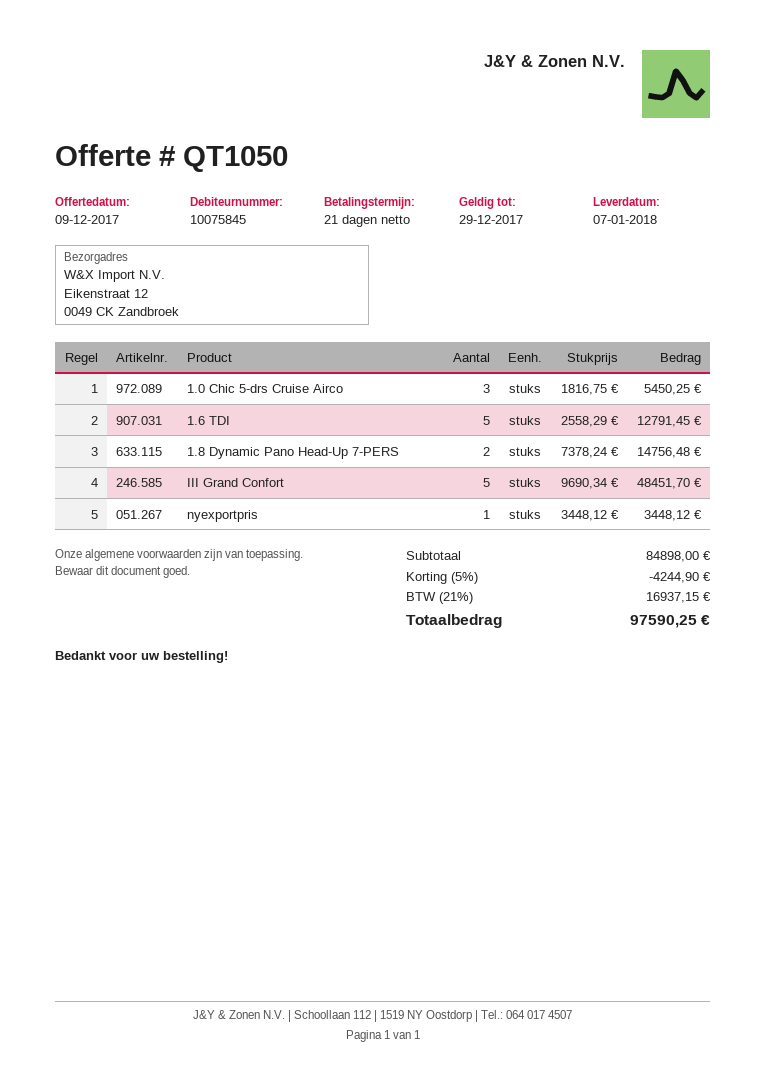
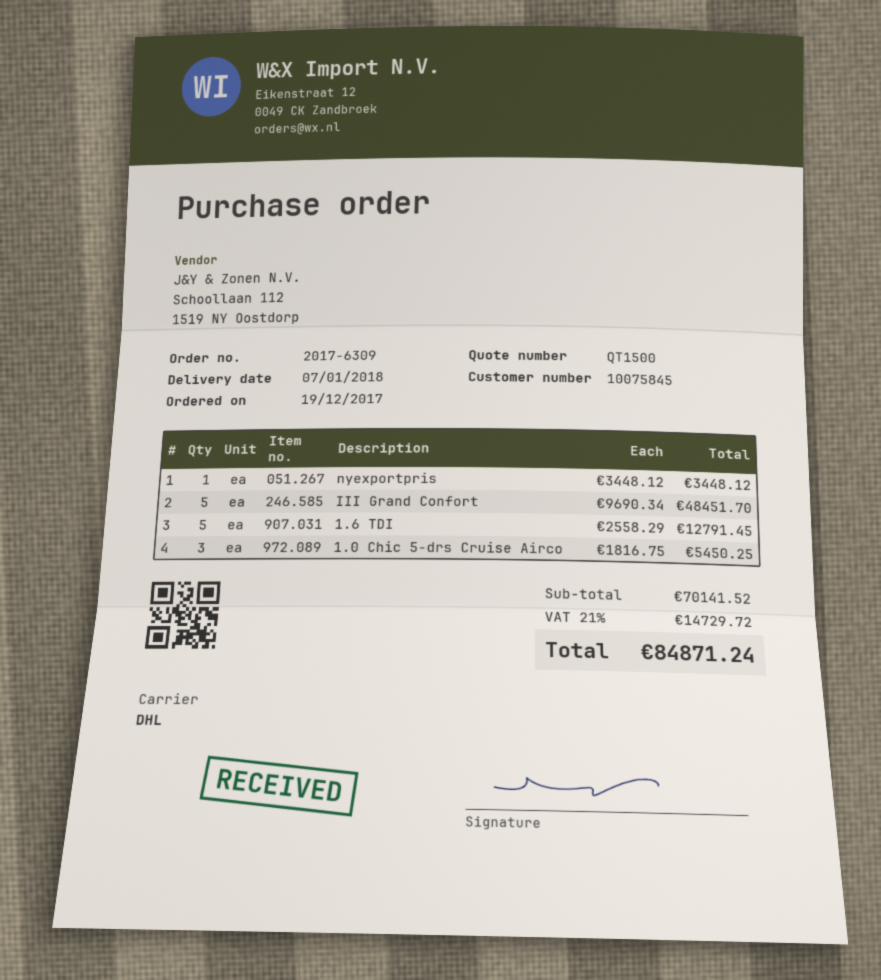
quote number: QT1050 -> QT1500
1.8 Dynamic Pano Head-Up 7-PERS: 2 x 7378.24 = 14756.48 -> none
subtotal: 84898.00 -> 70141.52
discount: 5% = 4244.90 -> none
tax: 21% = 16937.15 -> 21% = 14729.72
total: 97590.25 -> 84871.24

